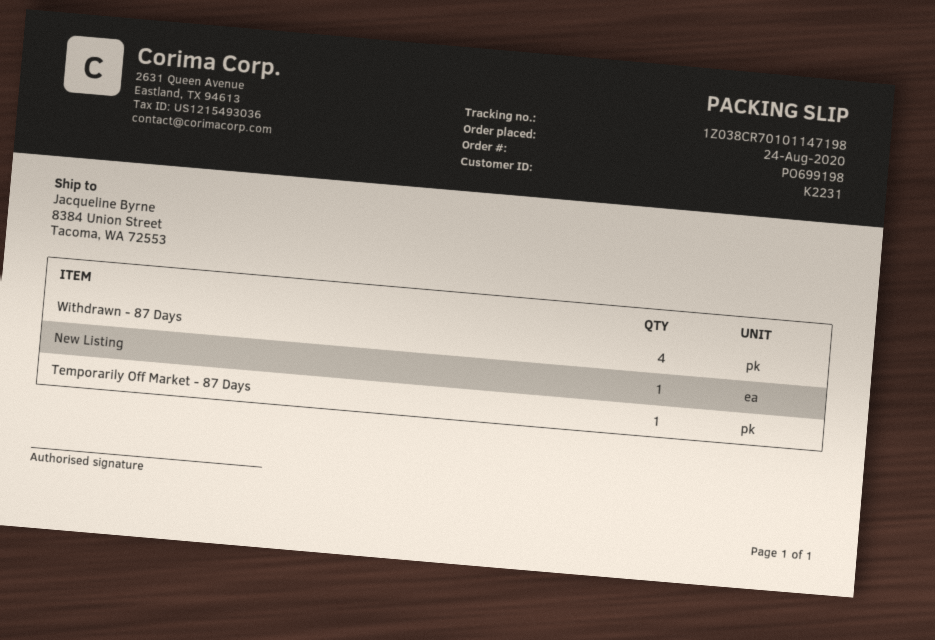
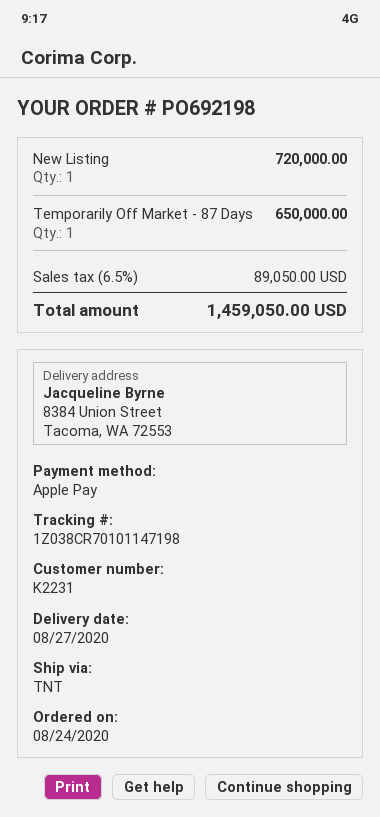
order number: PO699198 -> PO692198
Withdrawn - 87 Days: 4 -> none

